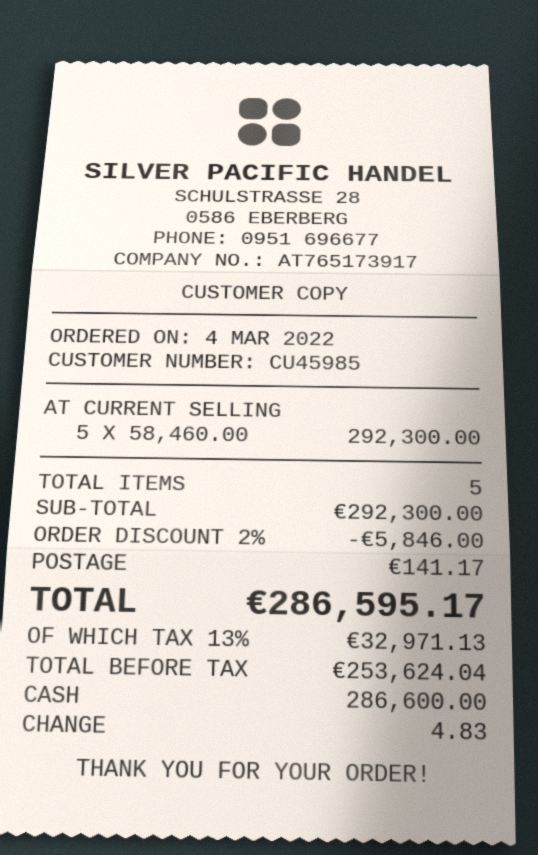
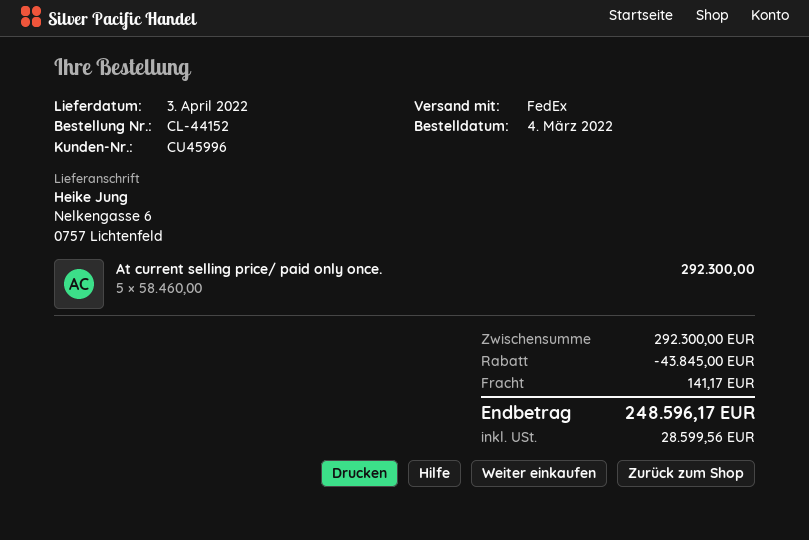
customer number: CU45985 -> CU45996
discount: 5846.00 -> 43845.00
tax: 32971.13 -> 28599.56
total: 286595.17 -> 248596.17

